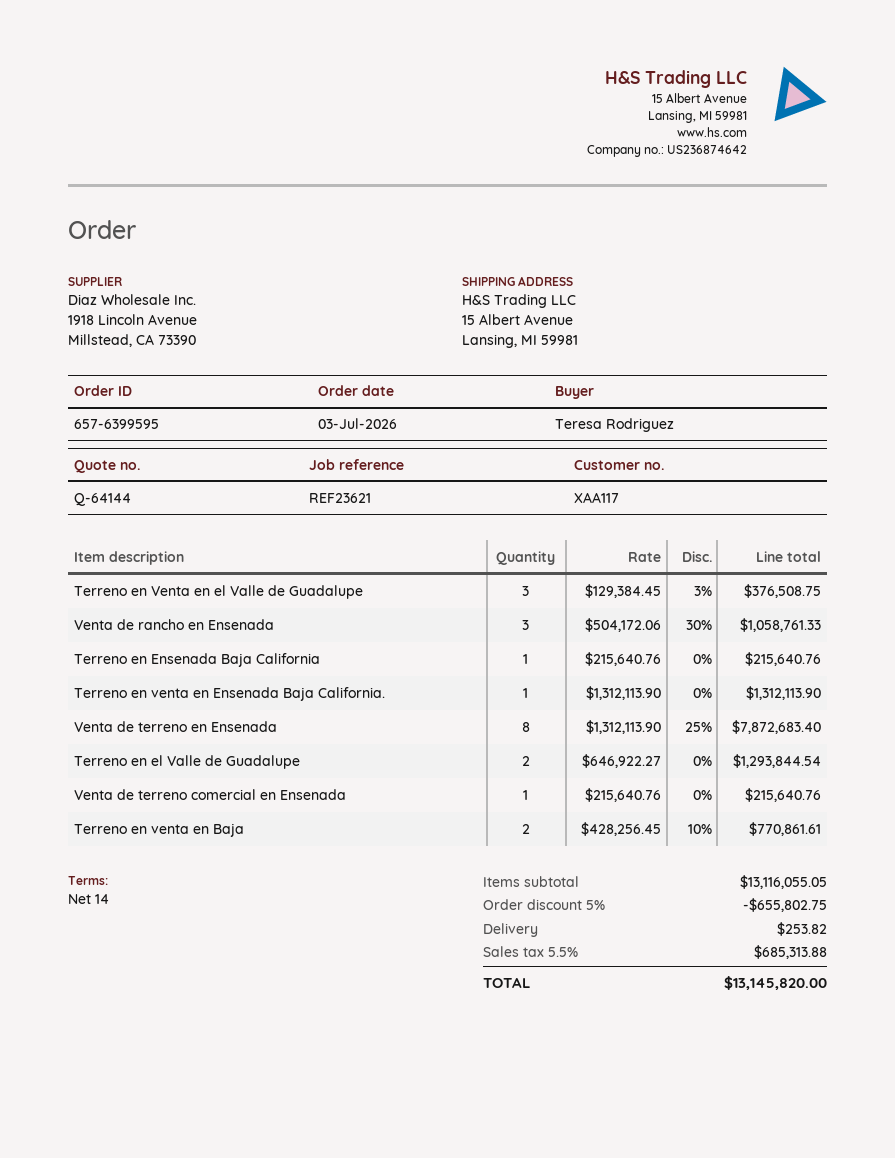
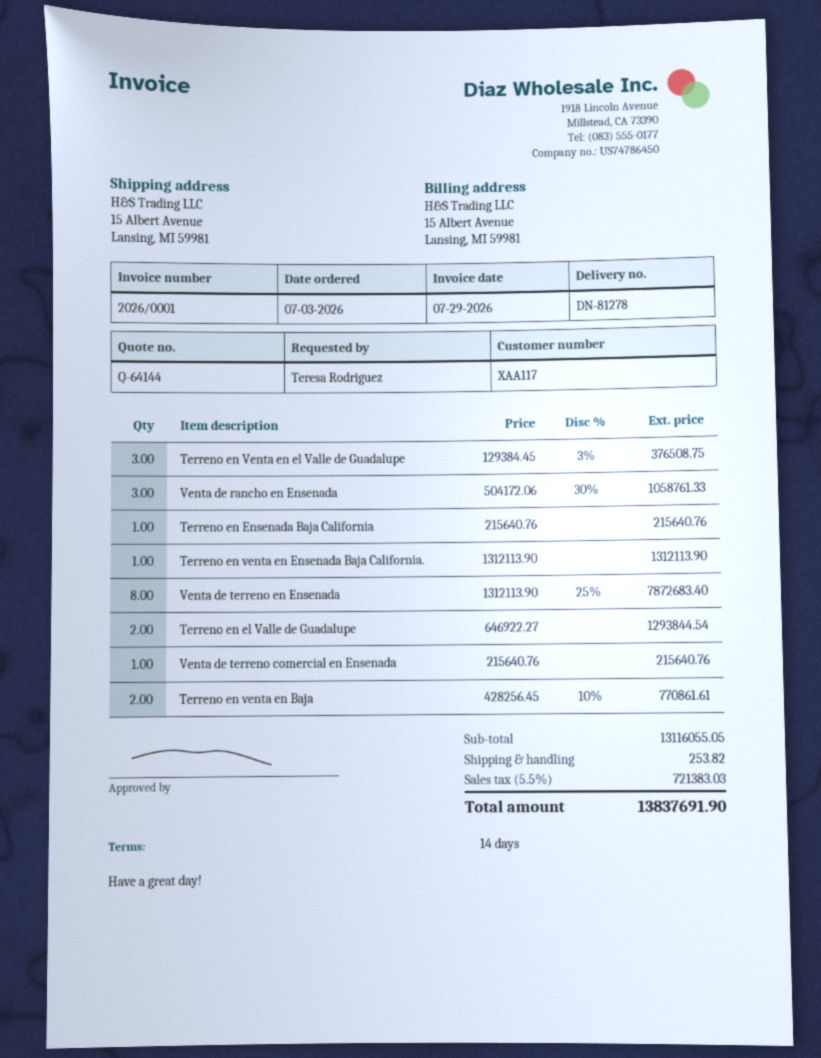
discount: 5% = 655802.75 -> none
tax: 5.5% = 685313.88 -> 5.5% = 721383.03
total: 13145820.00 -> 13837691.90

